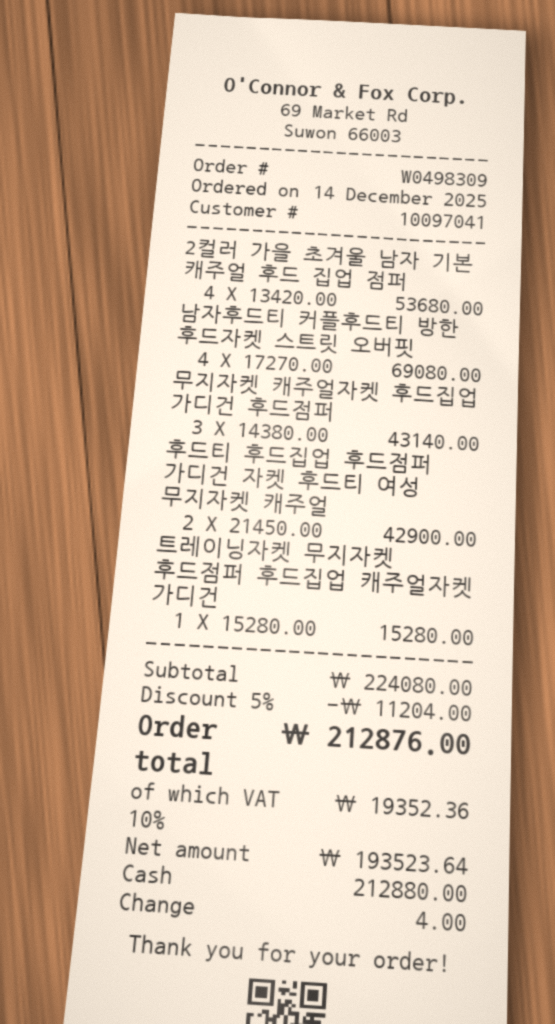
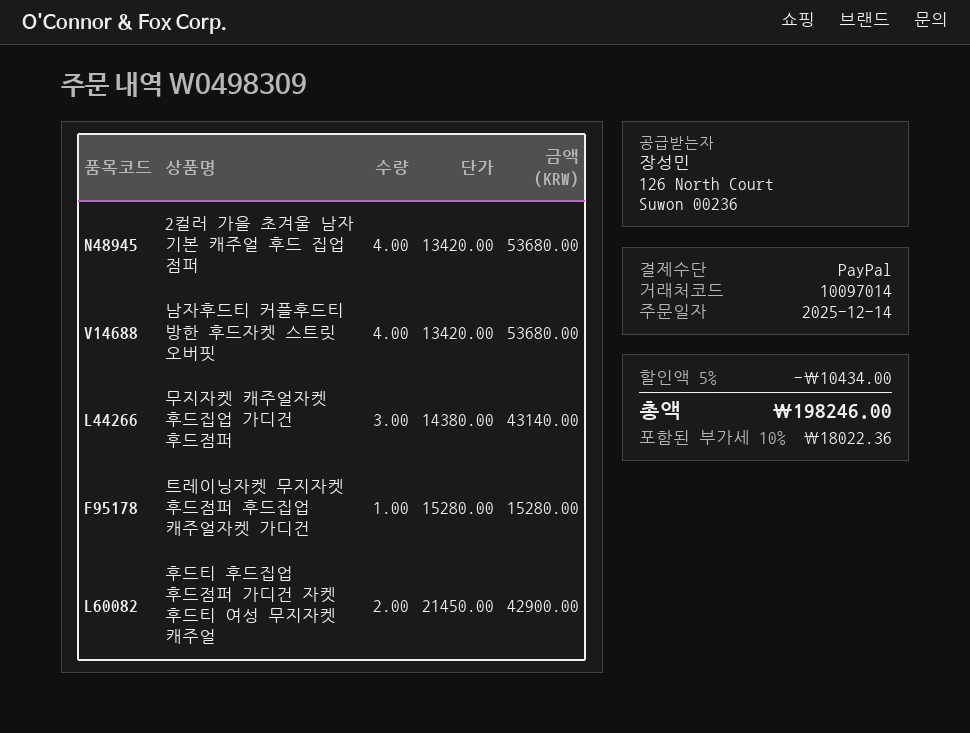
customer number: 10097041 -> 10097014
payment method: cash -> PayPal
남자후드티 커플후드티 방한 후드자켓 스트릿 오버핏: 4 x 17270.00 = 69080.00 -> 4 x 13420.00 = 53680.00
discount: 5% = 11204.00 -> 5% = 10434.00
tax: 10% = 19352.36 -> 10% = 18022.36
total: 212876.00 -> 198246.00

